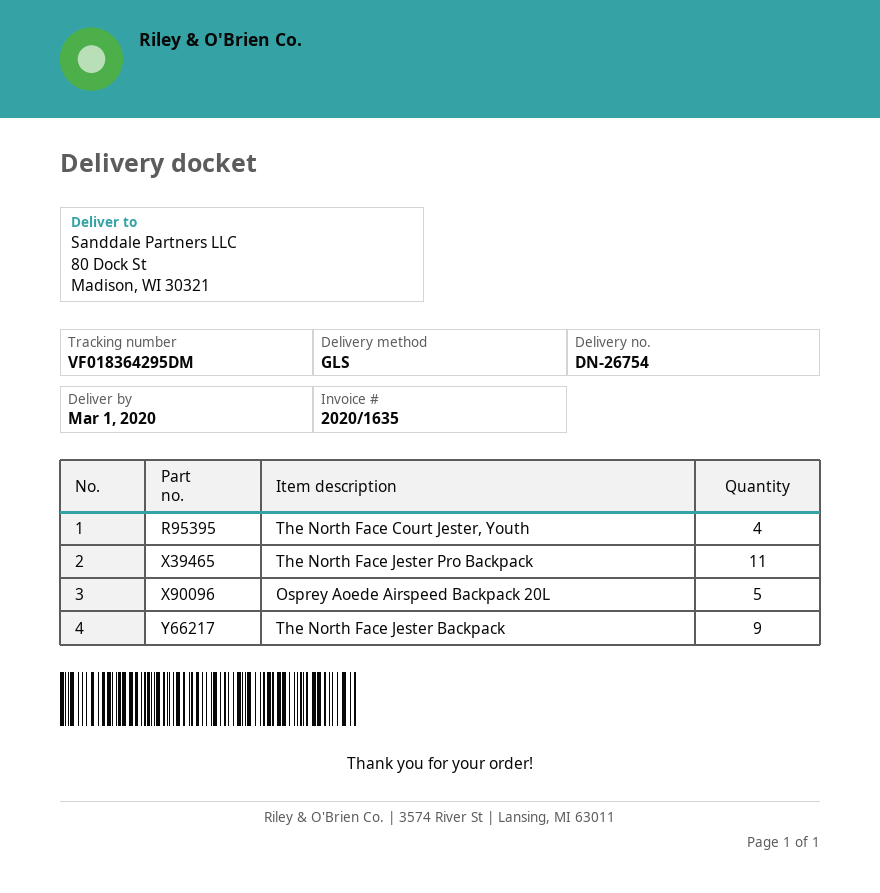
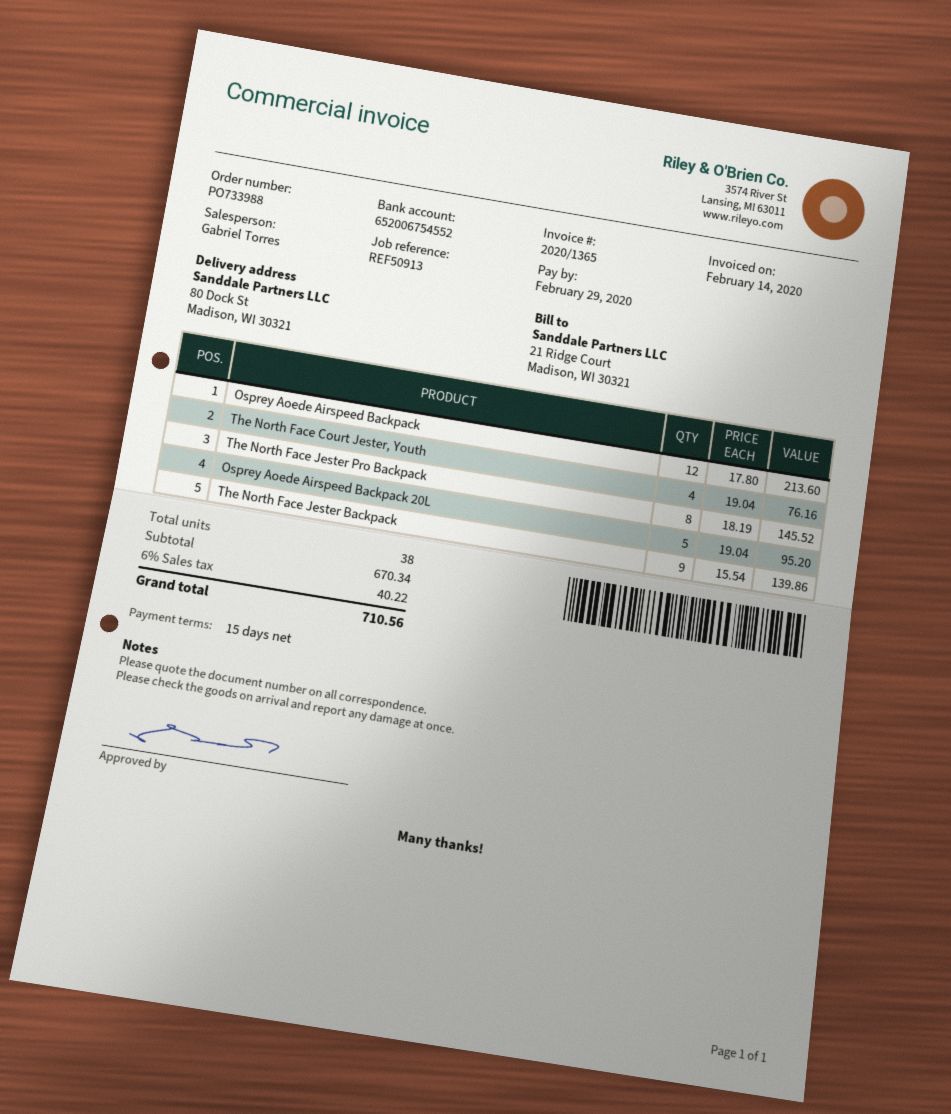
invoice number: 2020/1635 -> 2020/1365
The North Face Jester Pro Backpack: 11 -> 8
Osprey Aoede Airspeed Backpack: none -> 12

